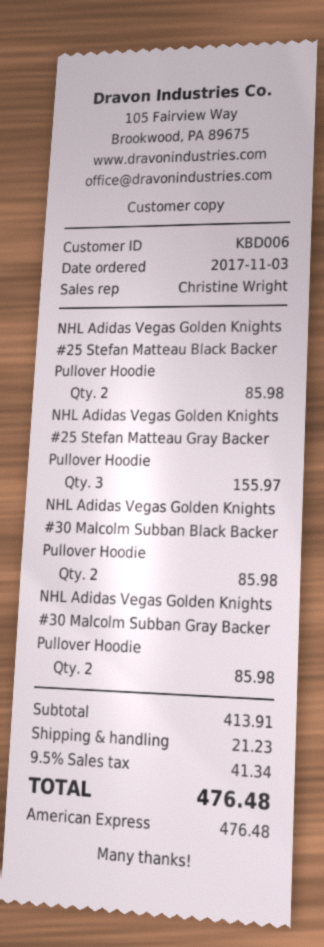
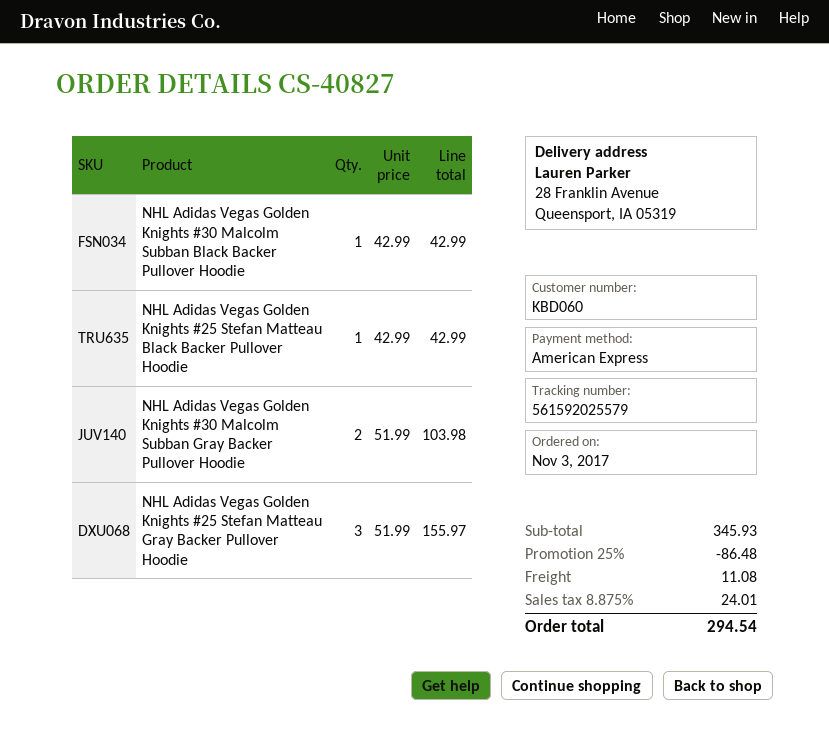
customer number: KBD006 -> KBD060
NHL Adidas Vegas Golden Knights #25 Stefan Matteau Black Backer Pullover Hoodie: 2 for 85.98 -> 1 for 42.99
NHL Adidas Vegas Golden Knights #30 Malcolm Subban Black Backer Pullover Hoodie: 2 for 85.98 -> 1 for 42.99
NHL Adidas Vegas Golden Knights #30 Malcolm Subban Gray Backer Pullover Hoodie: 2 for 85.98 -> 2 for 103.98
subtotal: 413.91 -> 345.93
discount: none -> 25% = 86.48
shipping: 21.23 -> 11.08
tax: 9.5% = 41.34 -> 8.875% = 24.01
total: 476.48 -> 294.54

